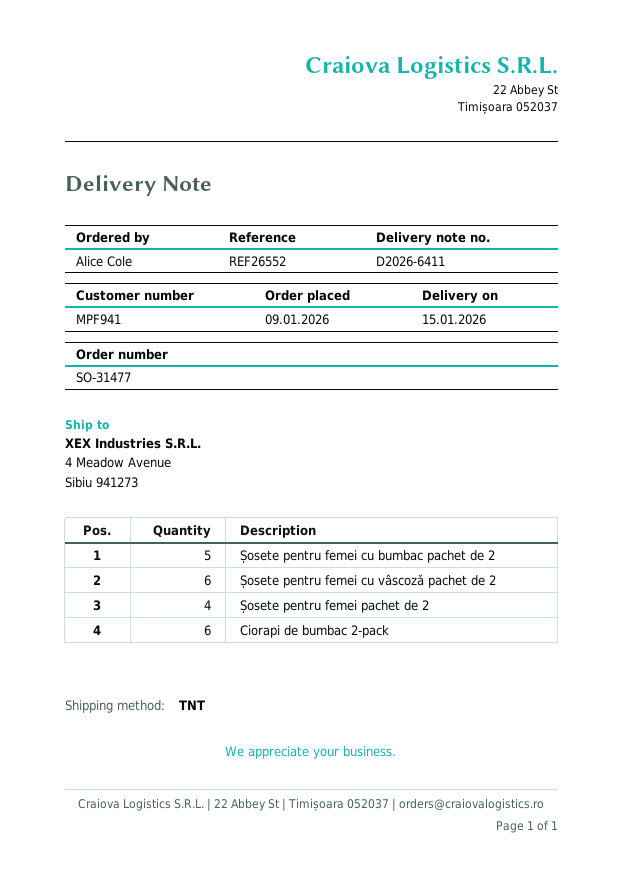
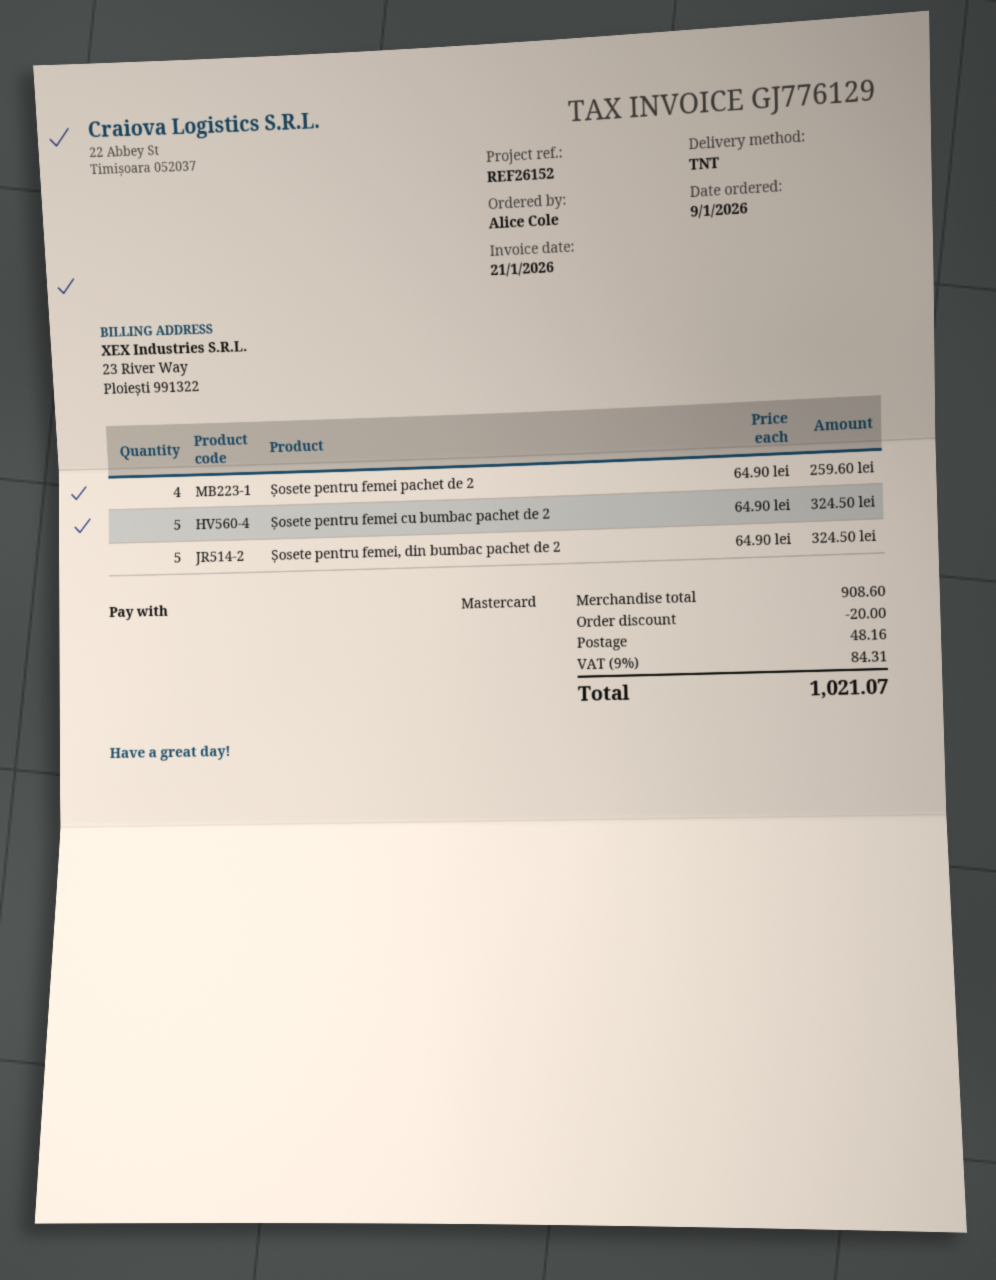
reference: REF26552 -> REF26152
Șosete pentru femei cu vâscoză pachet de 2: 6 -> none
Ciorapi de bumbac 2-pack: 6 -> none
Șosete pentru femei, din bumbac pachet de 2: none -> 5

